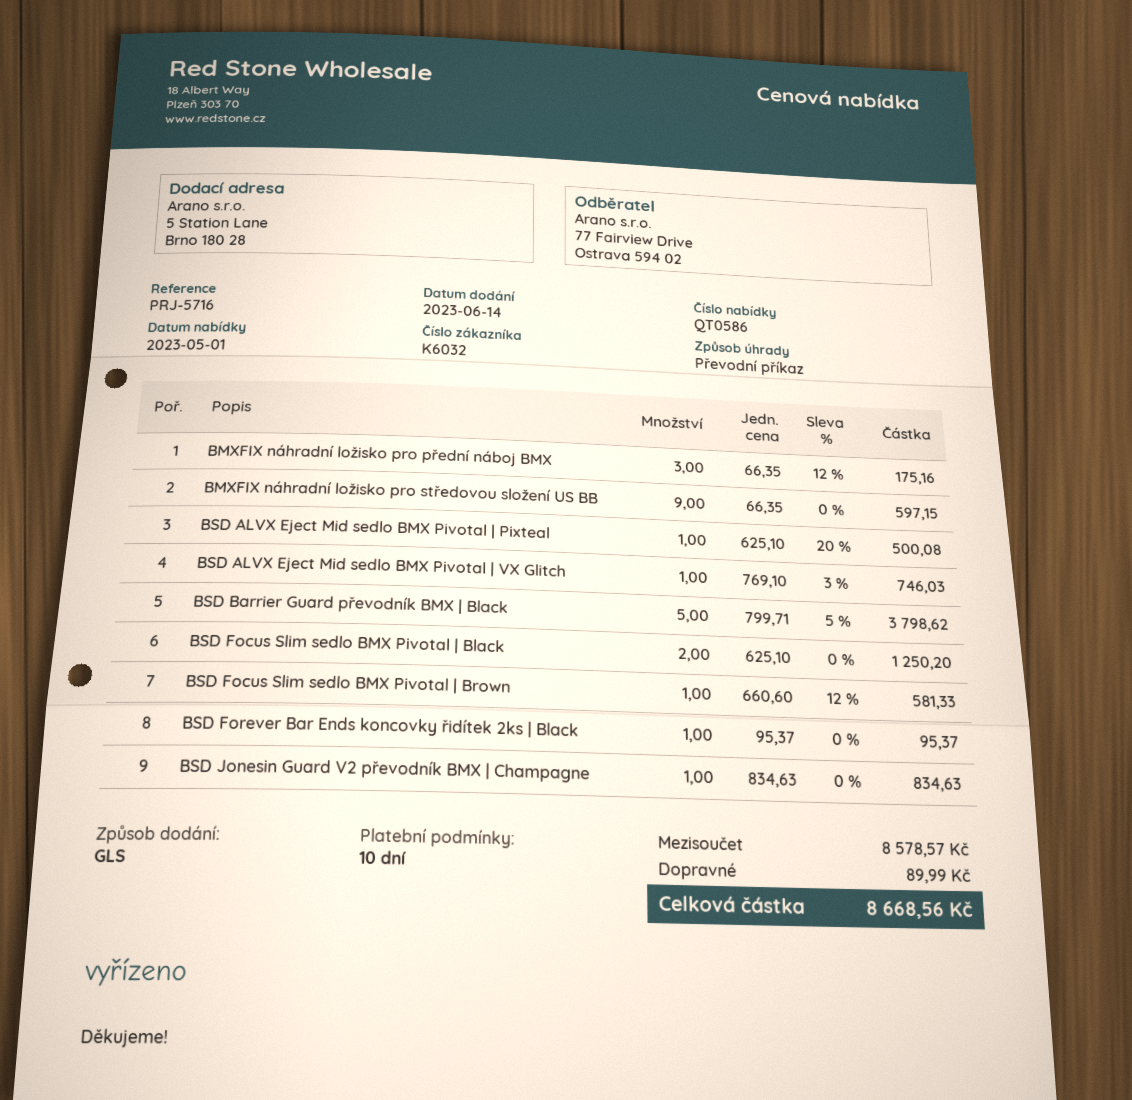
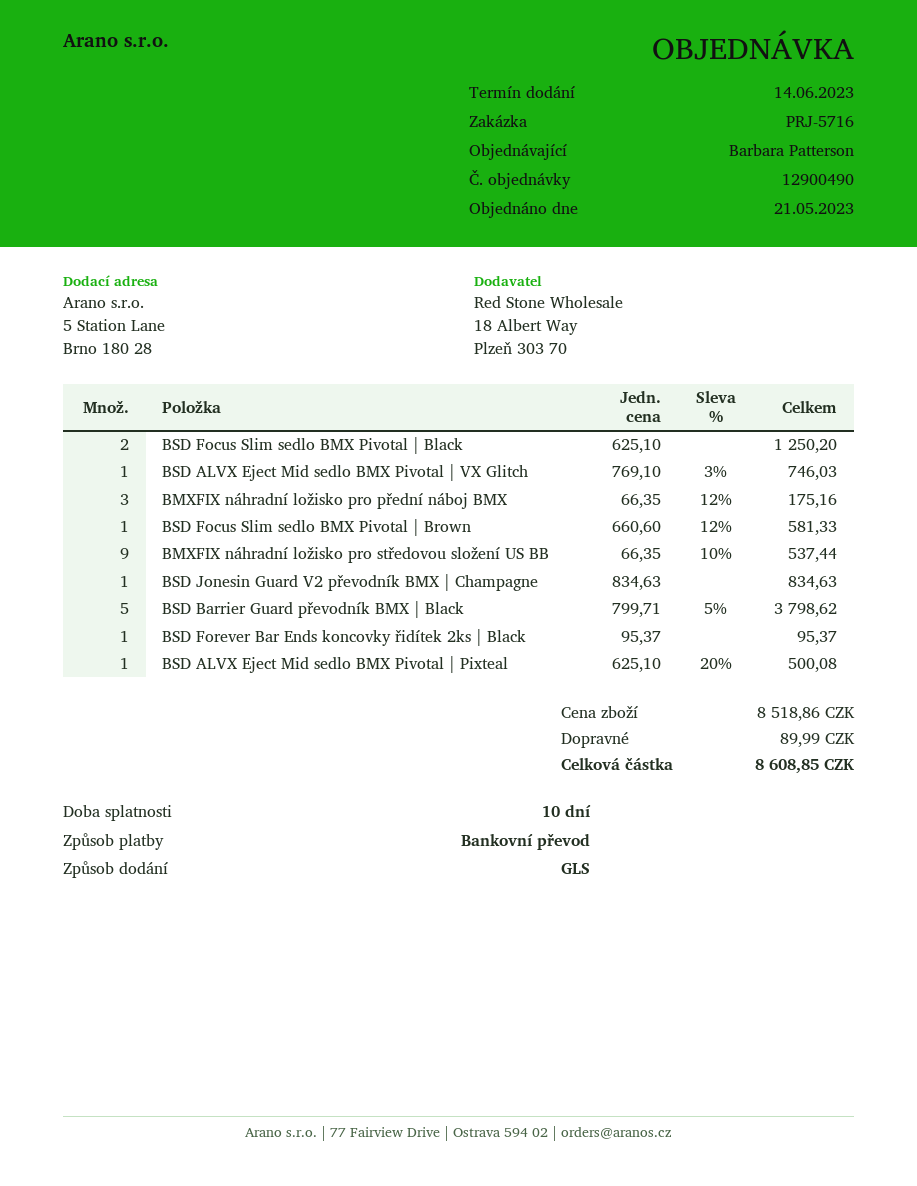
BMXFIX náhradní ložisko pro středovou složení US BB: 9 x 66.35 = 597.15 -> 9 x 66.35 - 10% = 537.44
subtotal: 8578.57 -> 8518.86
total: 8668.56 -> 8608.85

